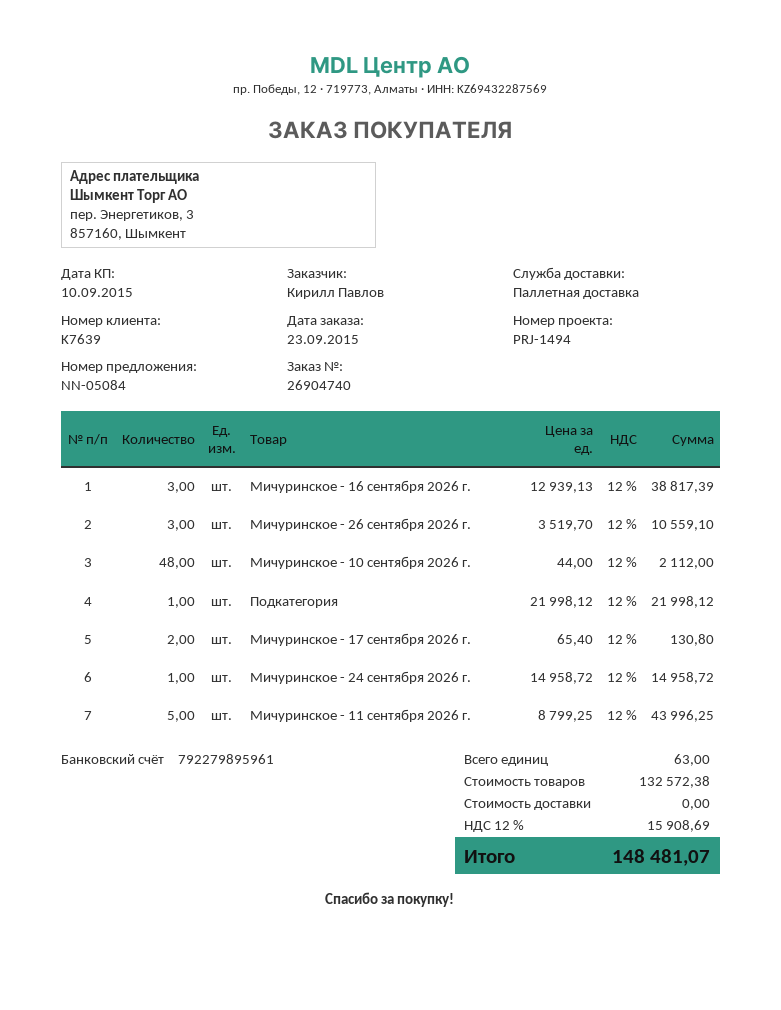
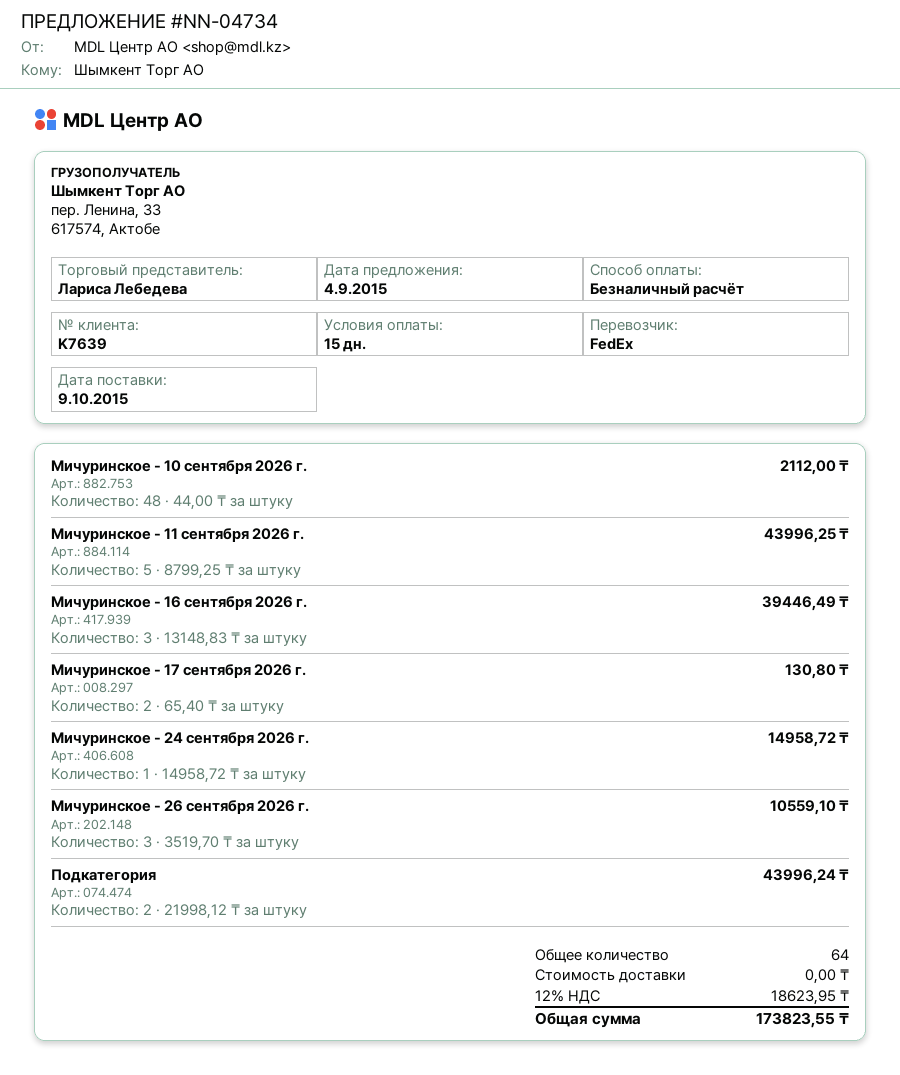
quote number: NN-05084 -> NN-04734
quote date: 2015-09-10 -> 2015-09-04
shipping method: pallet freight -> FedEx
Мичуринское - 16 сентября 2026 г.: 3 x 12939.13 = 38817.39 -> 3 x 13148.83 = 39446.49
Подкатегория: 1 x 21998.12 = 21998.12 -> 2 x 21998.12 = 43996.24
total quantity: 63 -> 64
tax: 12% = 15908.69 -> 12% = 18623.95
total: 148481.07 -> 173823.55

